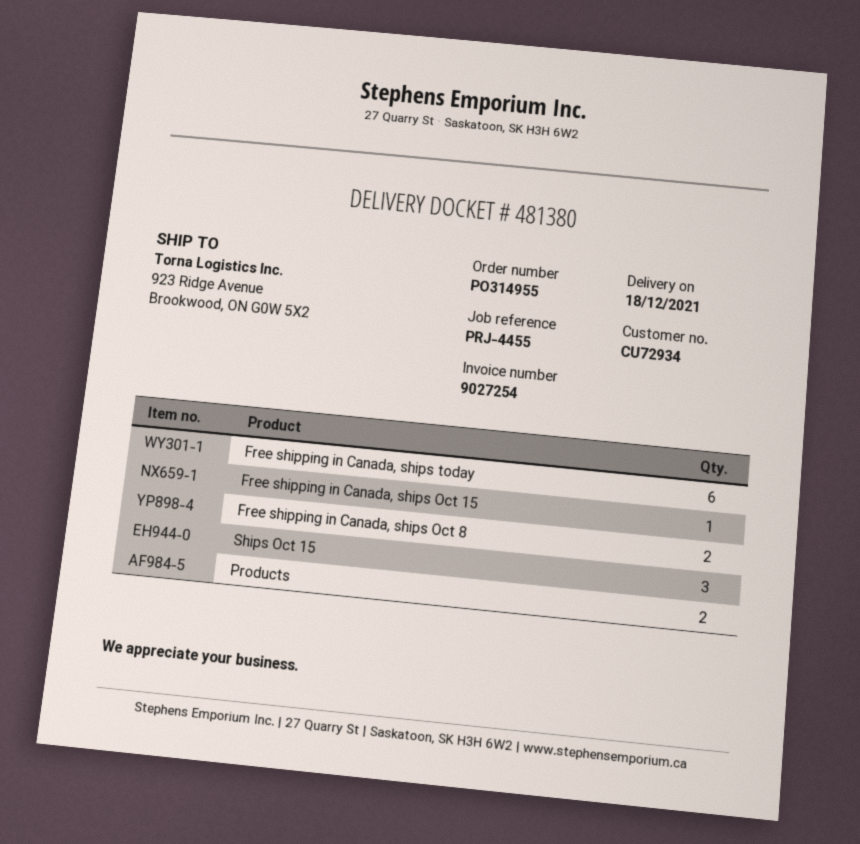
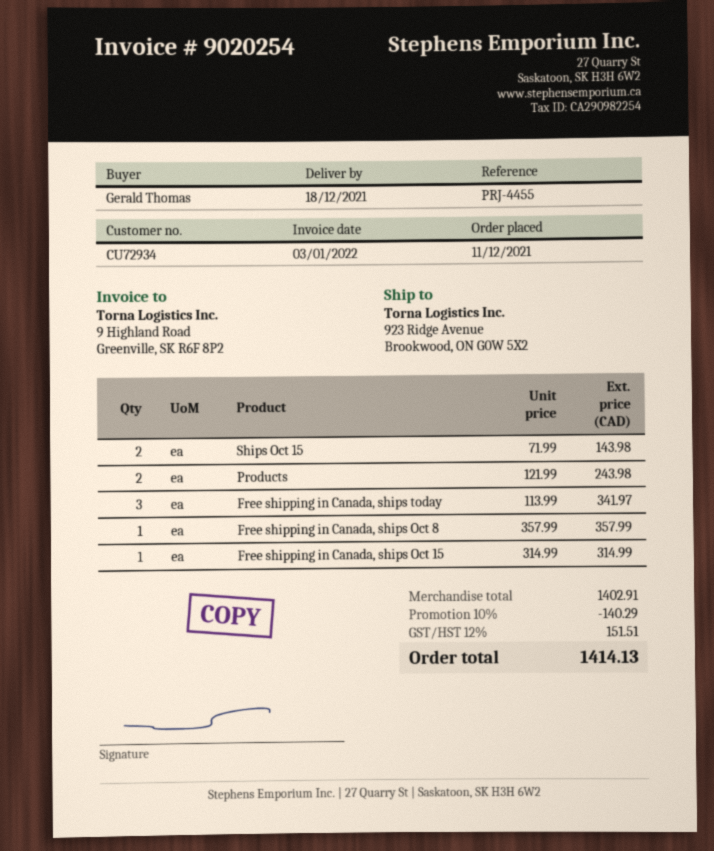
invoice number: 9027254 -> 9020254
Free shipping in Canada, ships today: 6 -> 3
Free shipping in Canada, ships Oct 8: 2 -> 1
Ships Oct 15: 3 -> 2

